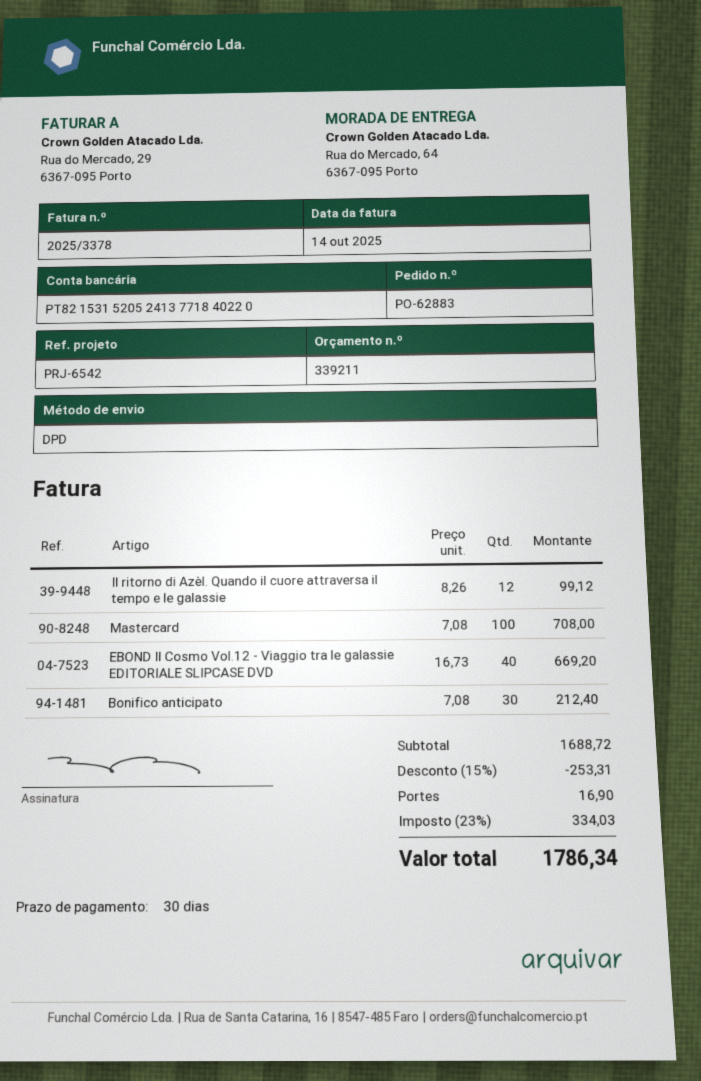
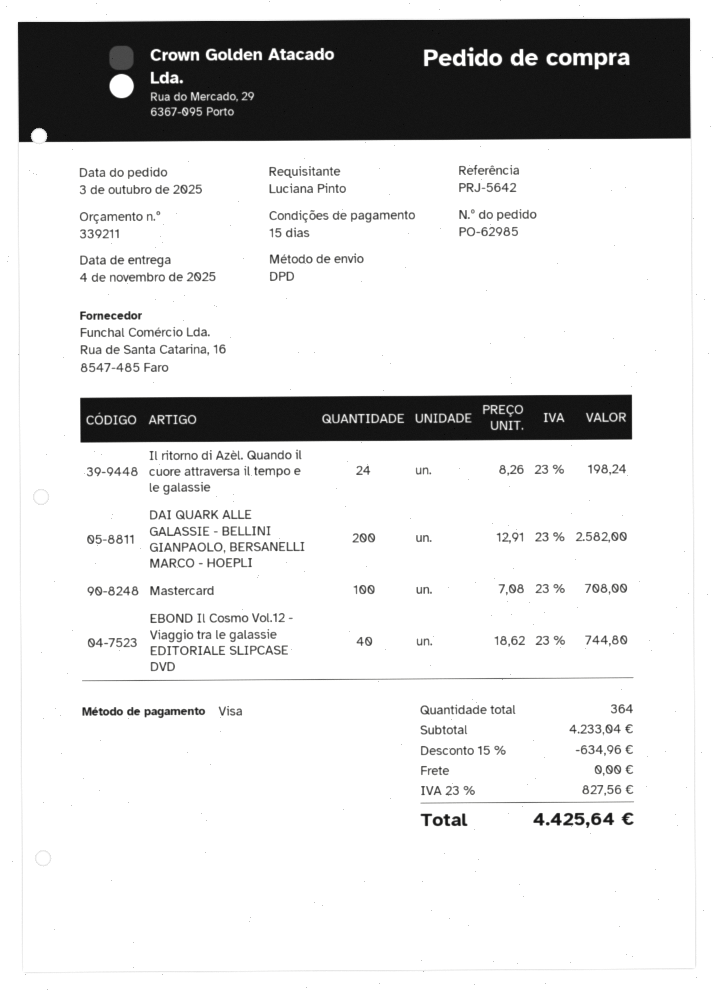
order number: PO-62883 -> PO-62985
payment terms: 30 days -> 15 days
reference: PRJ-6542 -> PRJ-5642
Il ritorno di Azèl. Quando il cuore attraversa il tempo e le galassie: 12 x 8.26 = 99.12 -> 24 x 8.26 = 198.24
EBOND Il Cosmo Vol.12 - Viaggio tra le galassie EDITORIALE SLIPCASE DVD: 40 x 16.73 = 669.20 -> 40 x 18.62 = 744.80
Bonifico anticipato: 30 x 7.08 = 212.40 -> none
DAI QUARK ALLE GALASSIE - BELLINI GIANPAOLO, BERSANELLI MARCO - HOEPLI: none -> 200 x 12.91 = 2582.00
subtotal: 1688.72 -> 4233.04
discount: 15% = 253.31 -> 15% = 634.96
shipping: 16.90 -> 0.00
tax: 23% = 334.03 -> 23% = 827.56
total: 1786.34 -> 4425.64

